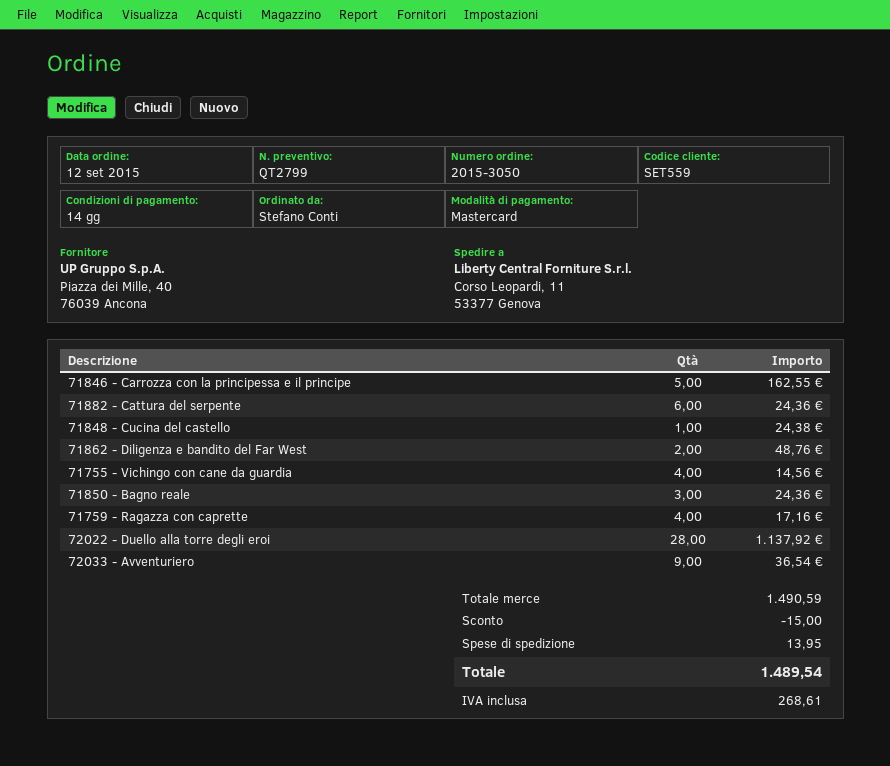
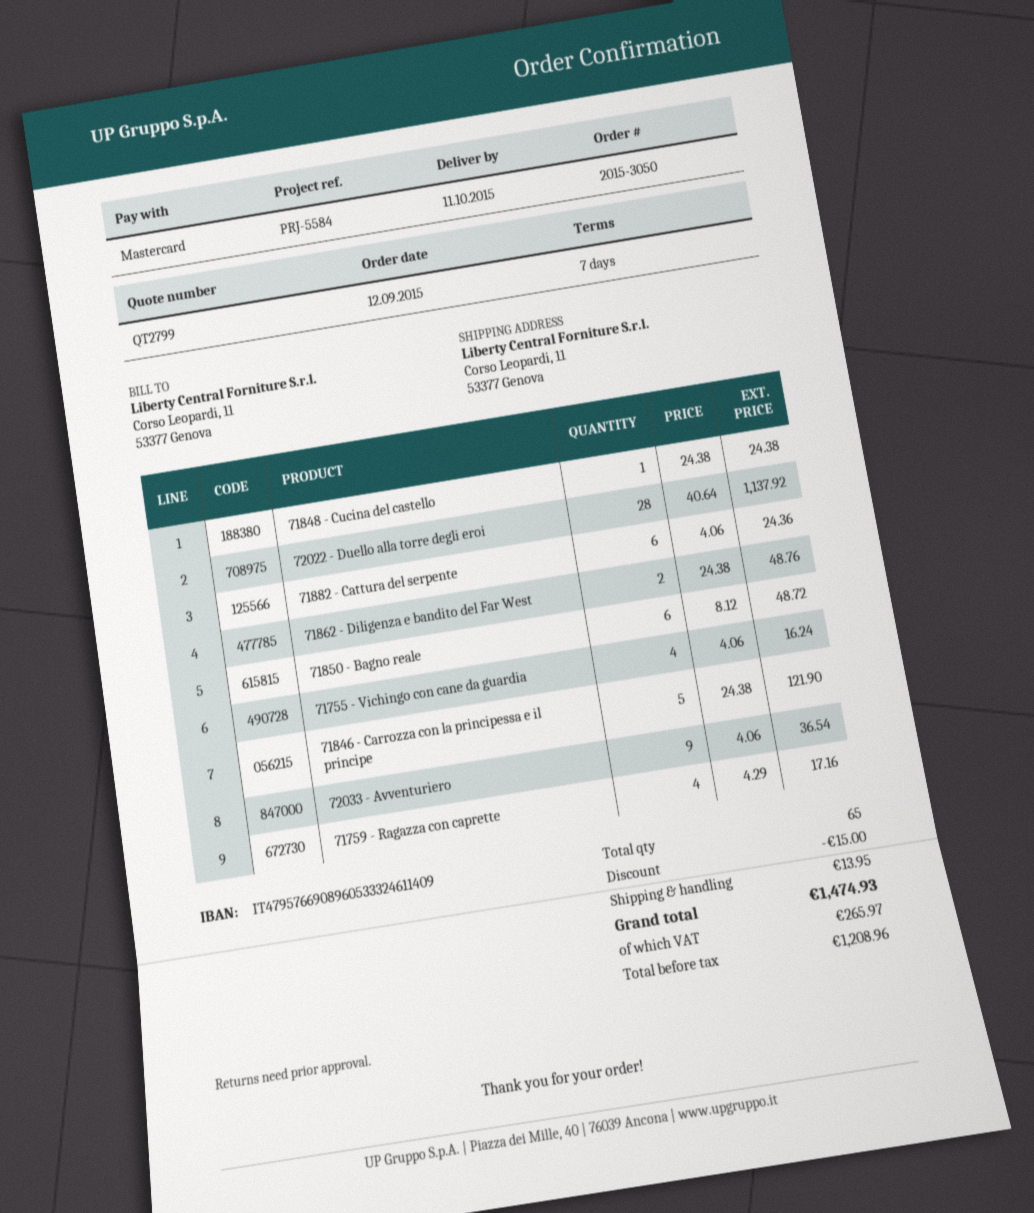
payment terms: 14 days -> 7 days
71846 - Carrozza con la principessa e il principe: 5 for 162.55 -> 5 for 121.90
71755 - Vichingo con cane da guardia: 4 for 14.56 -> 4 for 16.24
71850 - Bagno reale: 3 for 24.36 -> 6 for 48.72
tax: 268.61 -> 265.97
total: 1489.54 -> 1474.93

